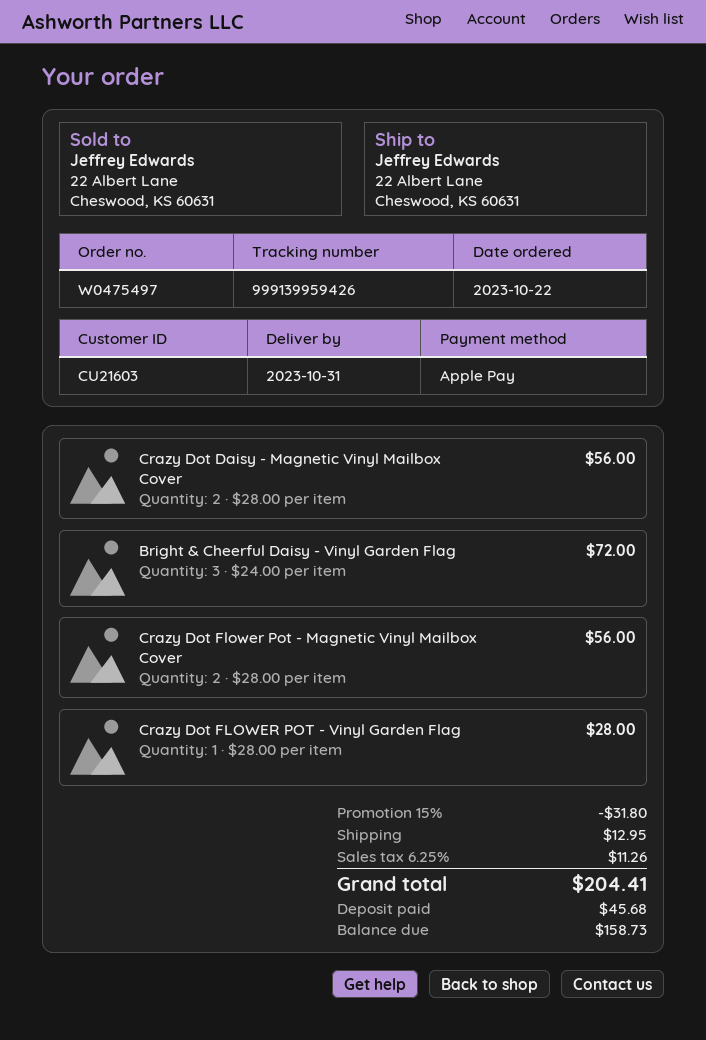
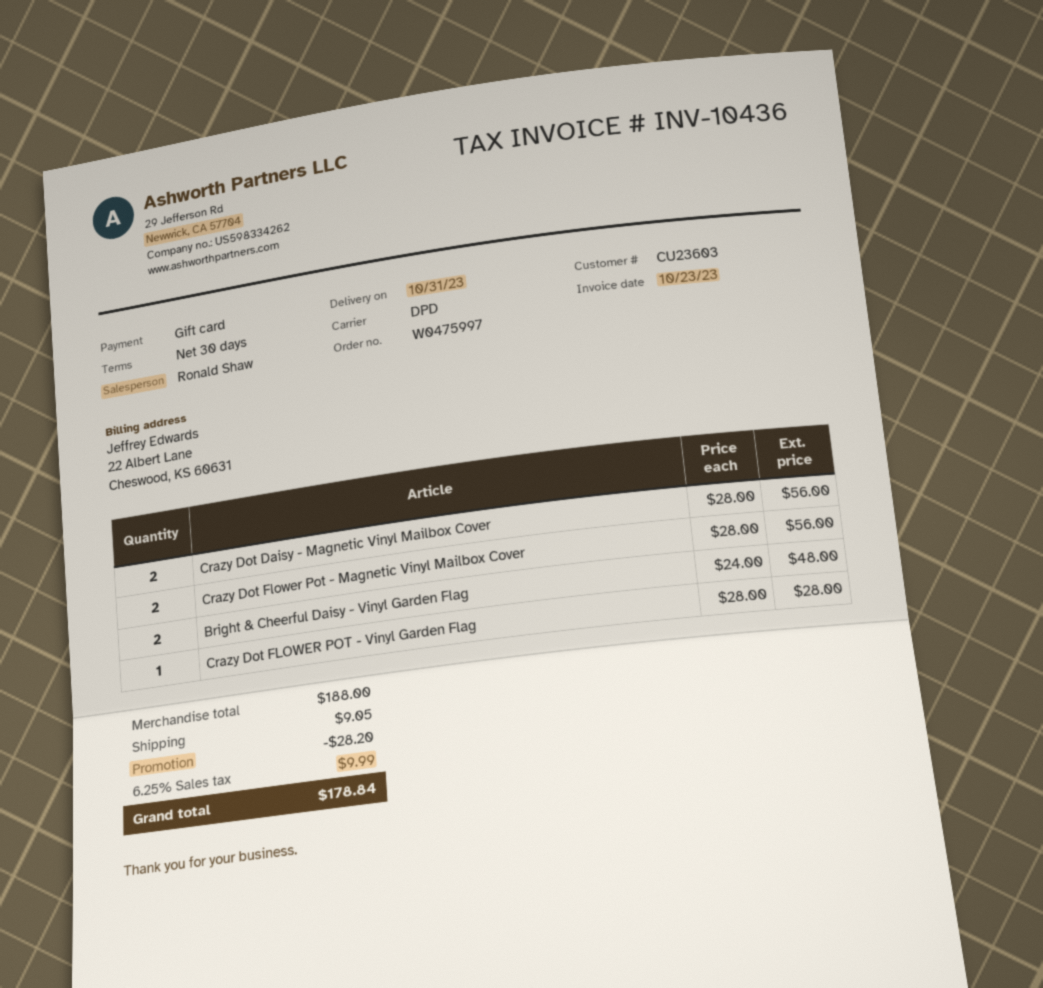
order number: W0475497 -> W0475997
customer number: CU21603 -> CU23603
payment method: Apple Pay -> gift card
Bright & Cheerful Daisy - Vinyl Garden Flag: 3 x 24.00 = 72.00 -> 2 x 24.00 = 48.00
discount: 31.80 -> 28.20
shipping: 12.95 -> 9.05
tax: 6.25% = 11.26 -> 6.25% = 9.99
total: 204.41 -> 178.84

